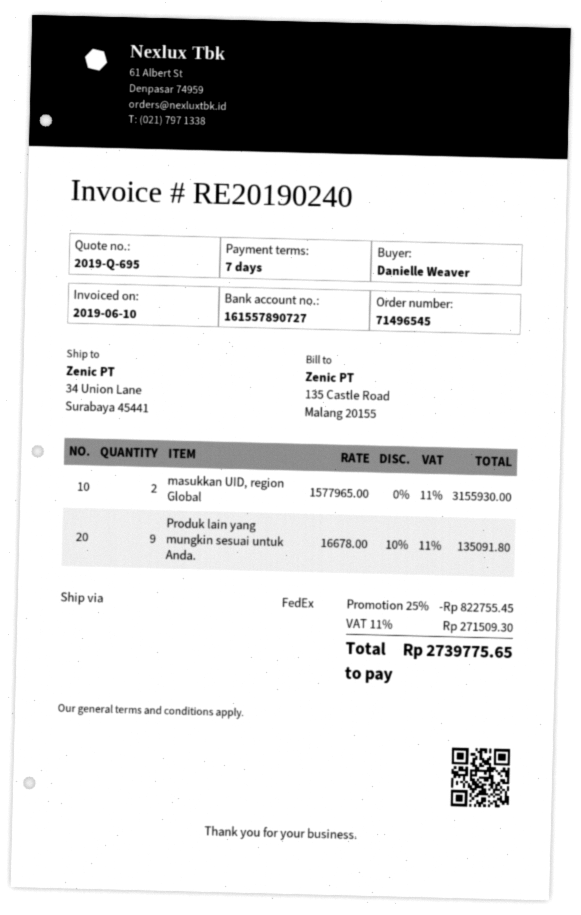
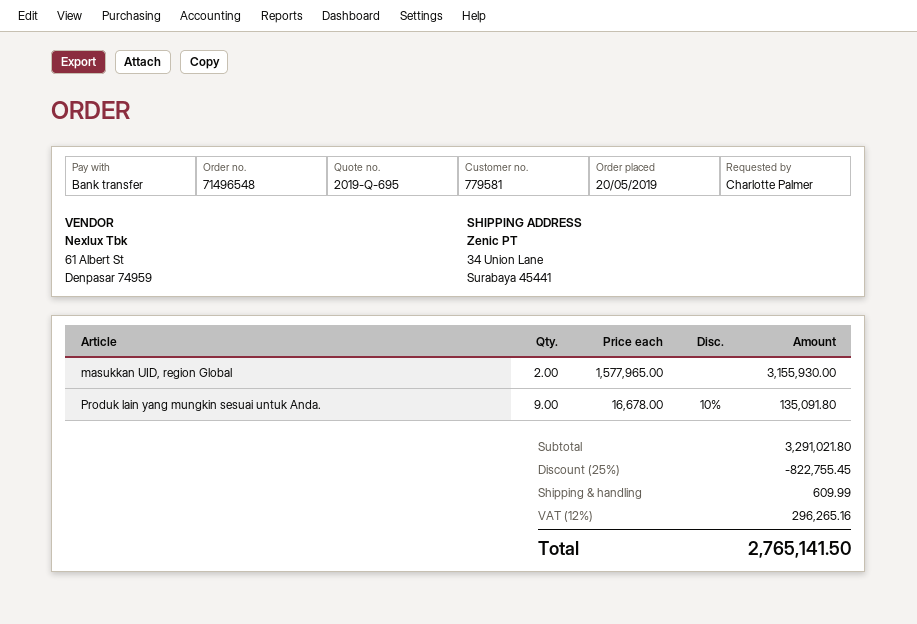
order number: 71496545 -> 71496548
ordered by: Danielle Weaver -> Charlotte Palmer
shipping: none -> 609.99
tax: 11% = 271509.30 -> 12% = 296265.16
total: 2739775.65 -> 2765141.50

